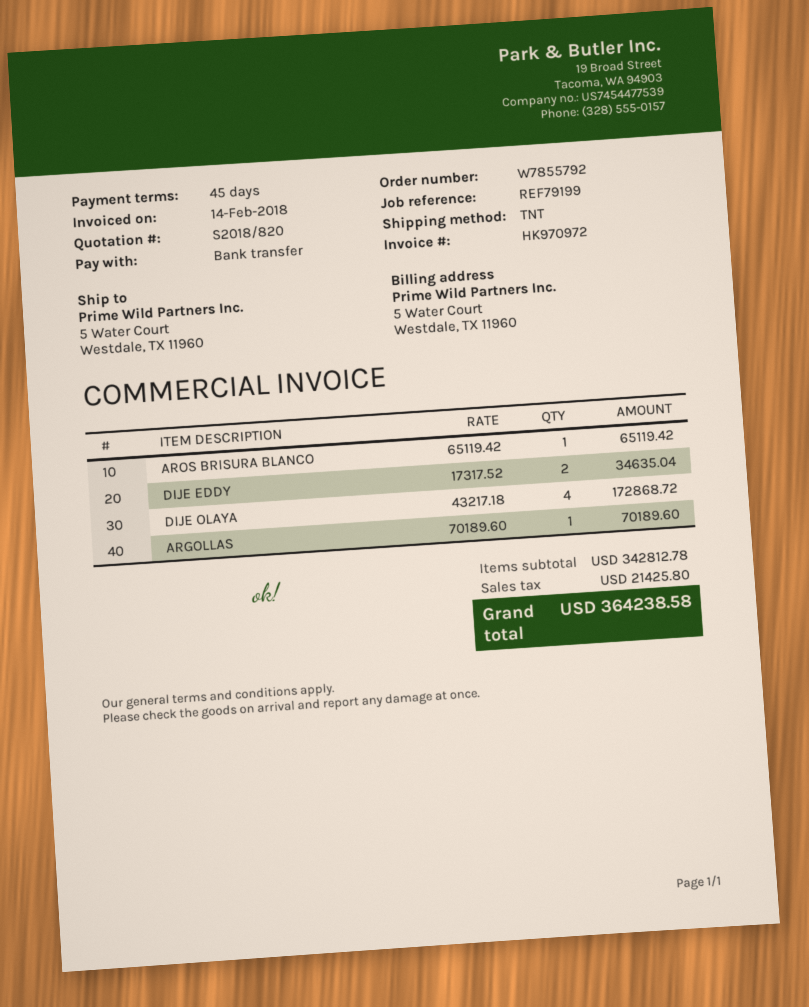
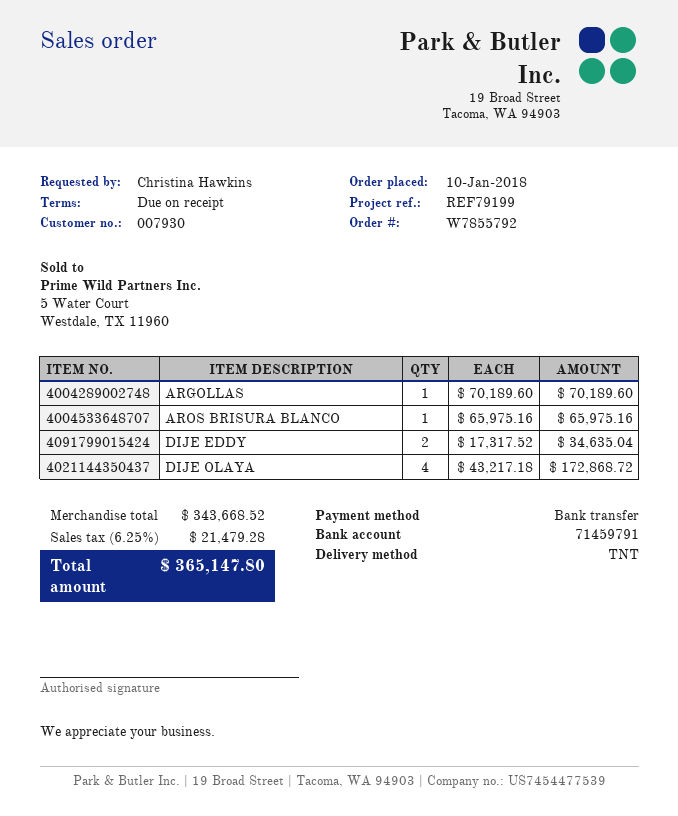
payment terms: 45 days -> on receipt
AROS BRISURA BLANCO: 1 x 65119.42 = 65119.42 -> 1 x 65975.16 = 65975.16
subtotal: 342812.78 -> 343668.52
tax: 21425.80 -> 21479.28
total: 364238.58 -> 365147.80

